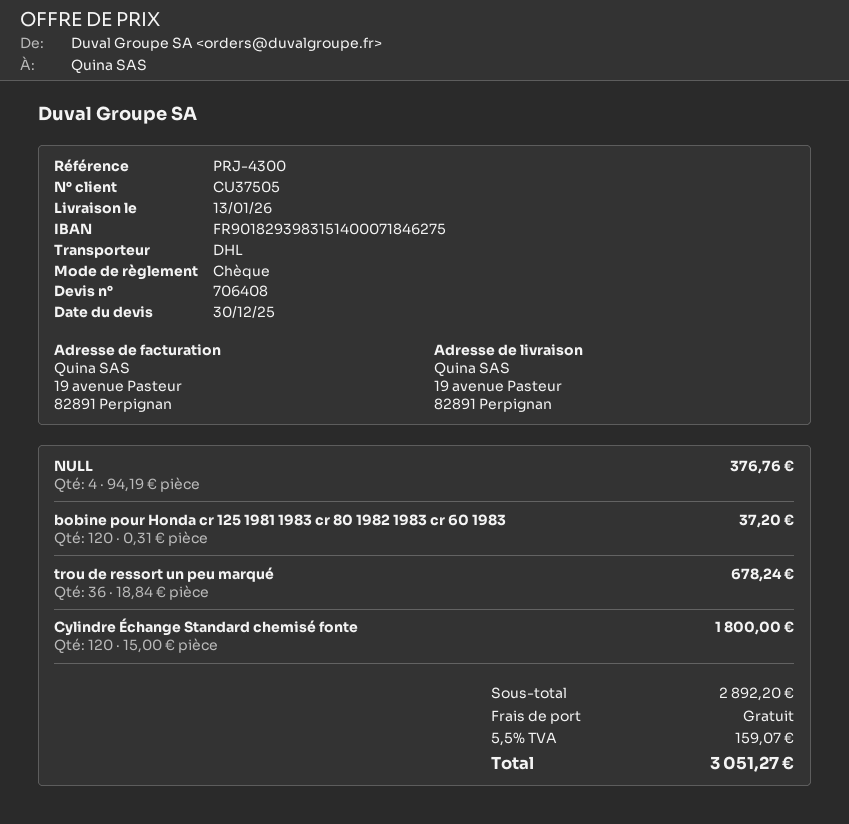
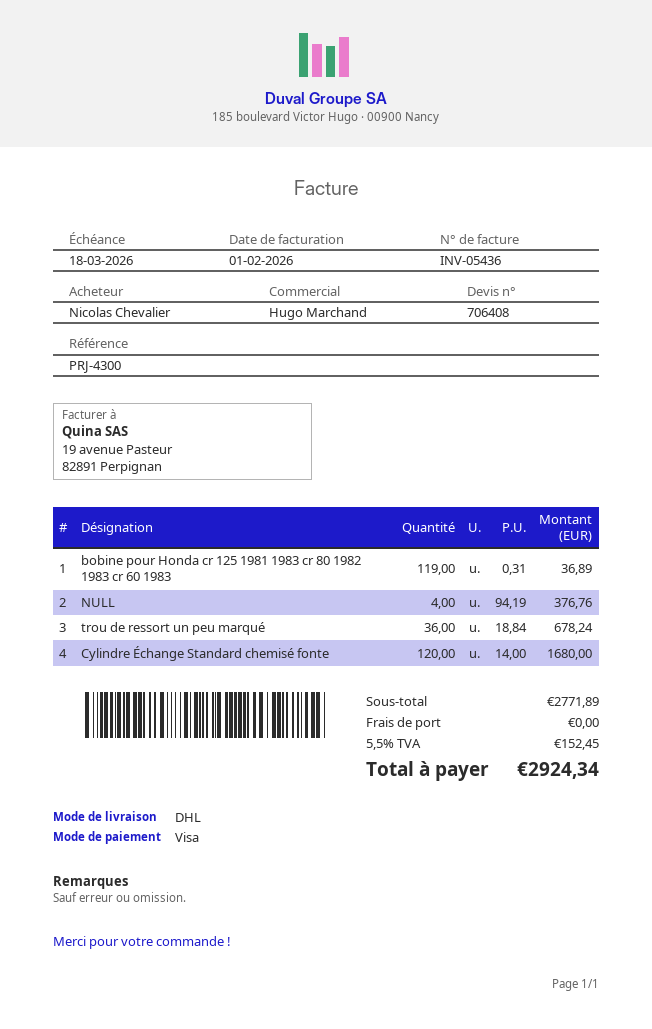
payment method: cheque -> Visa
bobine pour Honda cr 125 1981 1983 cr 80 1982 1983 cr 60 1983: 120 x 0.31 = 37.20 -> 119 x 0.31 = 36.89
Cylindre Échange Standard chemisé fonte: 120 x 15.00 = 1800.00 -> 120 x 14.00 = 1680.00
subtotal: 2892.20 -> 2771.89
tax: 5.5% = 159.07 -> 5.5% = 152.45
total: 3051.27 -> 2924.34

